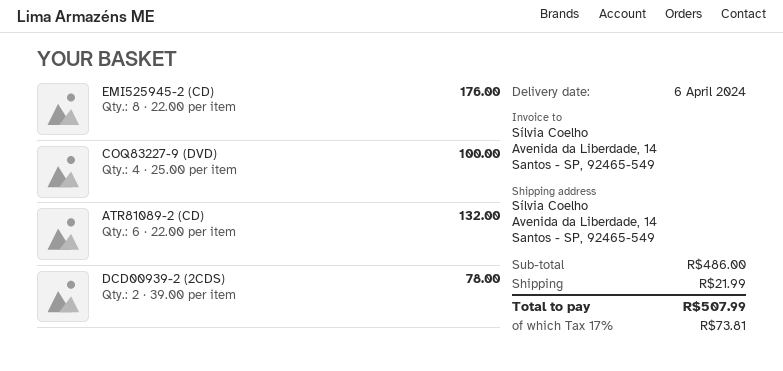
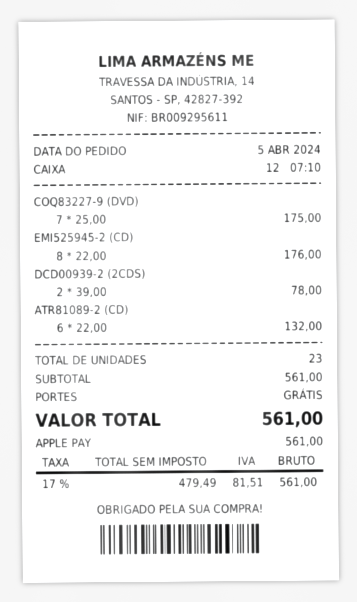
COQ83227-9 (DVD): 4 x 25.00 = 100.00 -> 7 x 25.00 = 175.00
subtotal: 486.00 -> 561.00
shipping: 21.99 -> 0.00
tax: 17% = 73.81 -> 17% = 81.51
total: 507.99 -> 561.00

